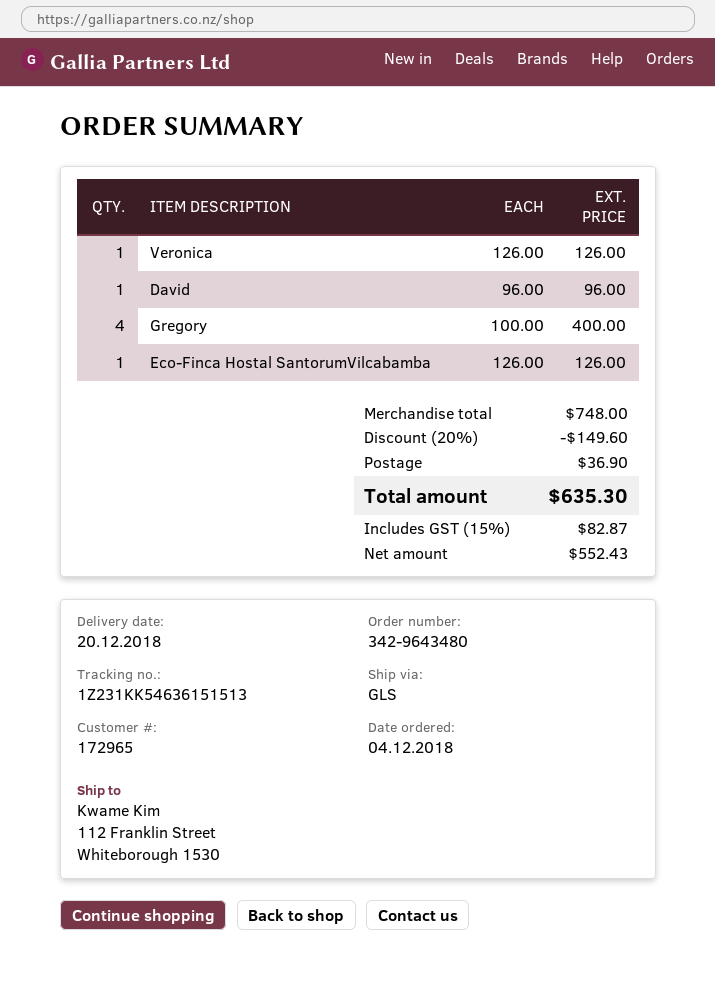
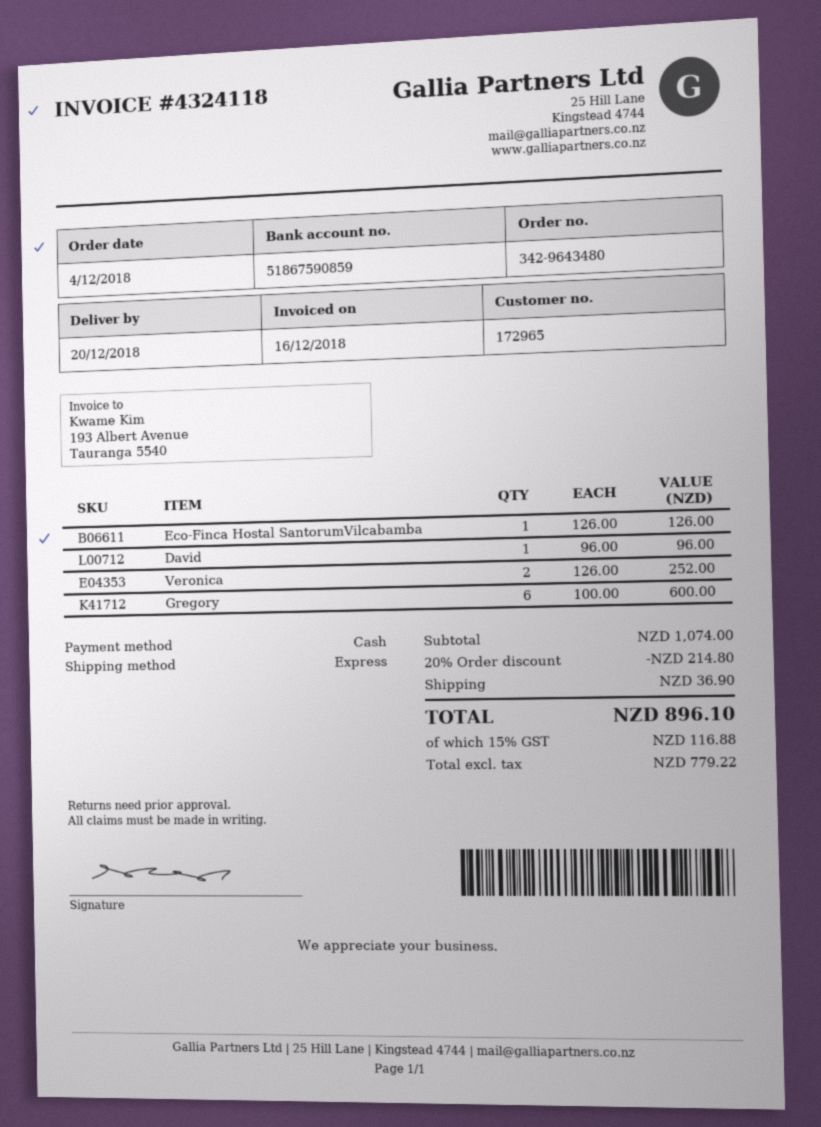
shipping method: GLS -> express
Veronica: 1 x 126.00 = 126.00 -> 2 x 126.00 = 252.00
Gregory: 4 x 100.00 = 400.00 -> 6 x 100.00 = 600.00
subtotal: 748.00 -> 1074.00
discount: 20% = 149.60 -> 20% = 214.80
net: 552.43 -> 779.22
tax: 15% = 82.87 -> 15% = 116.88
total: 635.30 -> 896.10

